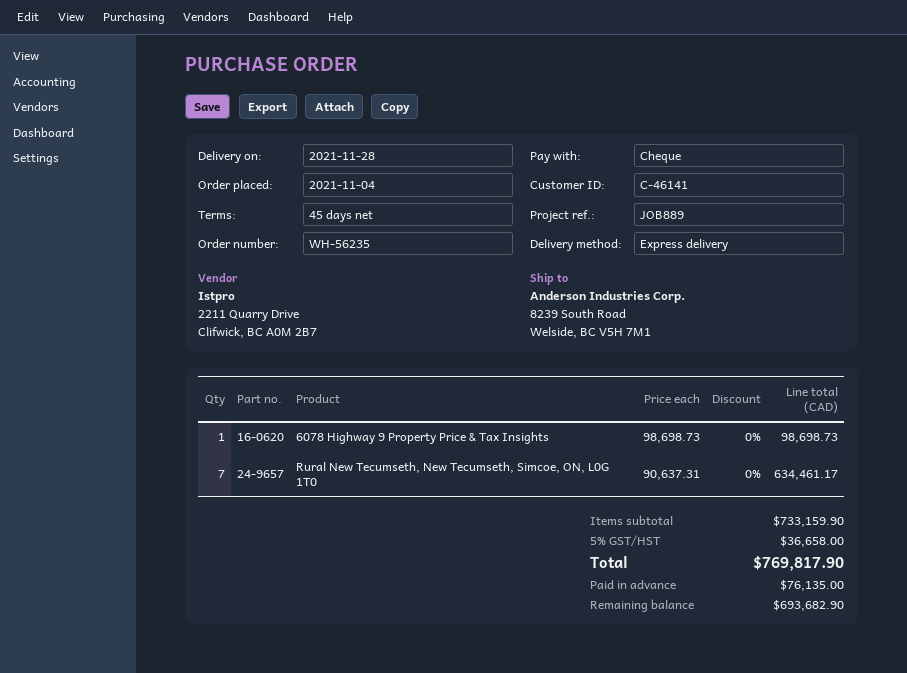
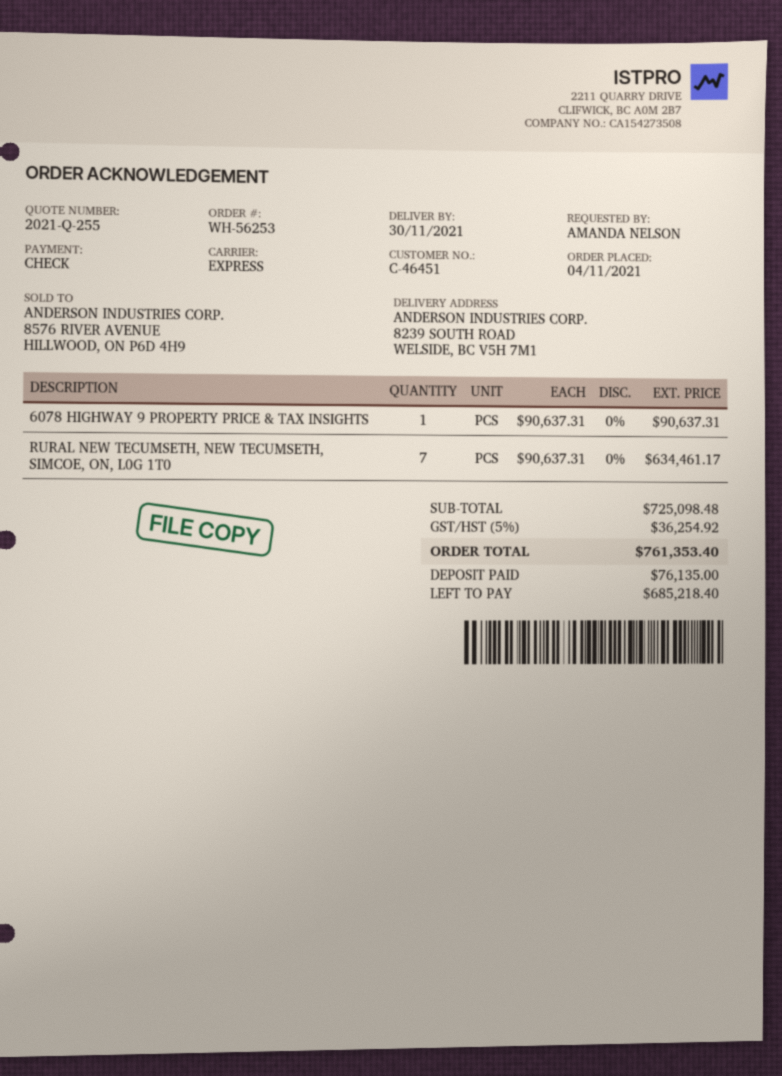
order number: WH-56235 -> WH-56253
delivery date: 2021-11-28 -> 2021-11-30
customer number: C-46141 -> C-46451
6078 Highway 9 Property Price & Tax Insights: 1 x 98698.73 = 98698.73 -> 1 x 90637.31 = 90637.31
subtotal: 733159.90 -> 725098.48
tax: 5% = 36658.00 -> 5% = 36254.92
total: 769817.90 -> 761353.40
balance: 693682.90 -> 685218.40

